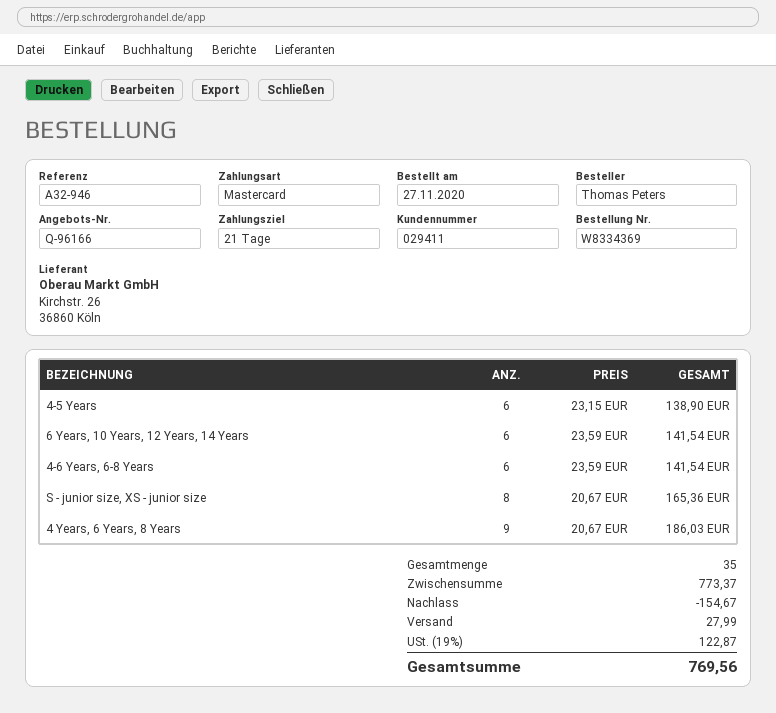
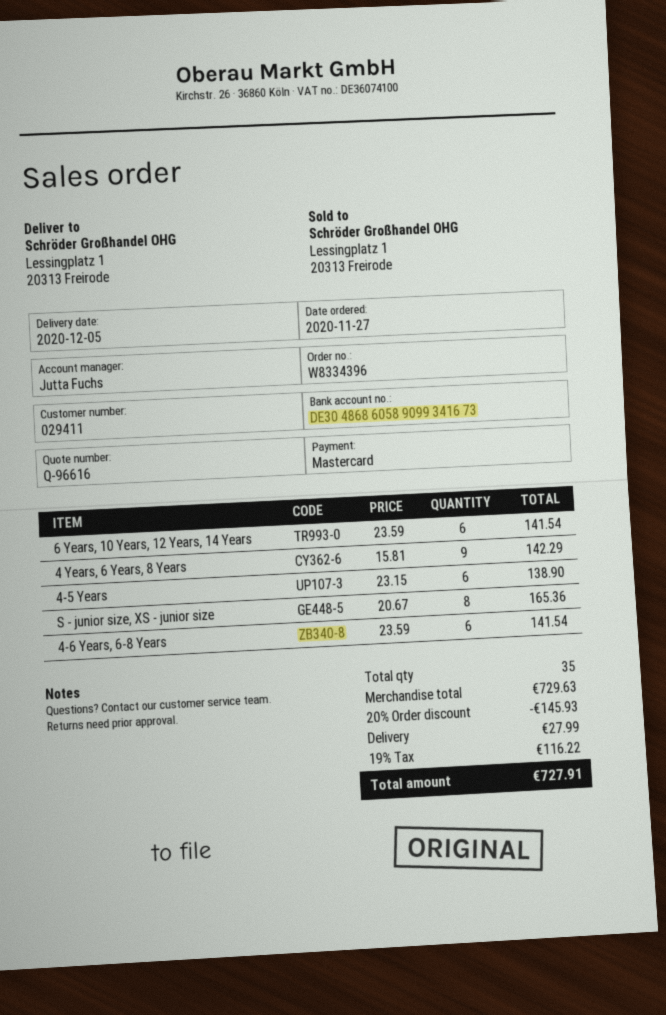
quote number: Q-96166 -> Q-96616
order number: W8334369 -> W8334396
4 Years, 6 Years, 8 Years: 9 x 20.67 = 186.03 -> 9 x 15.81 = 142.29
subtotal: 773.37 -> 729.63
discount: 154.67 -> 145.93
tax: 19% = 122.87 -> 19% = 116.22
total: 769.56 -> 727.91

